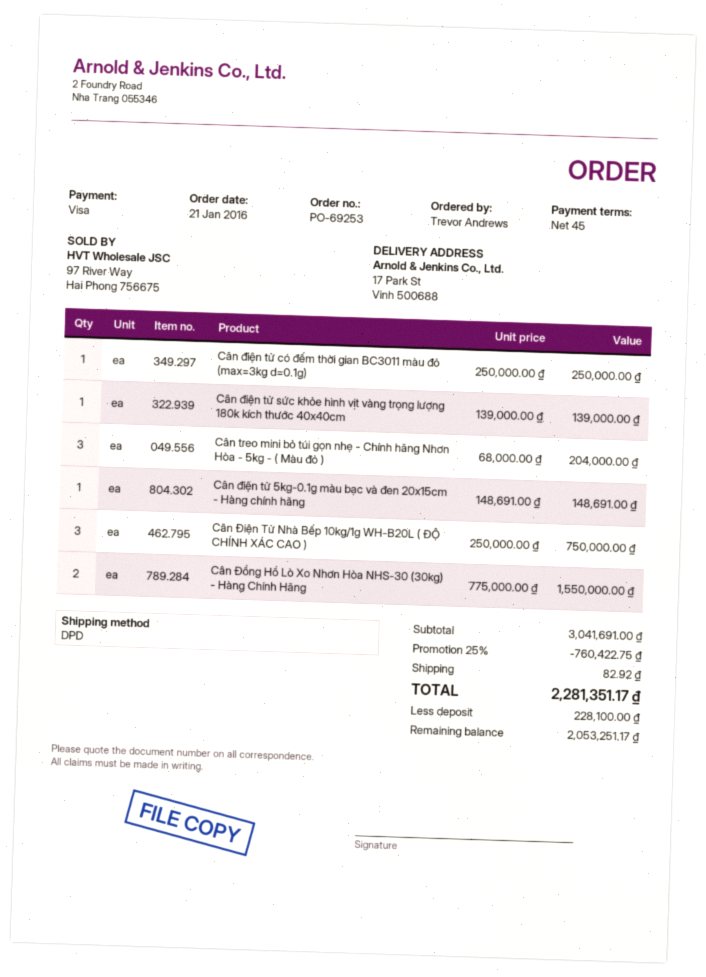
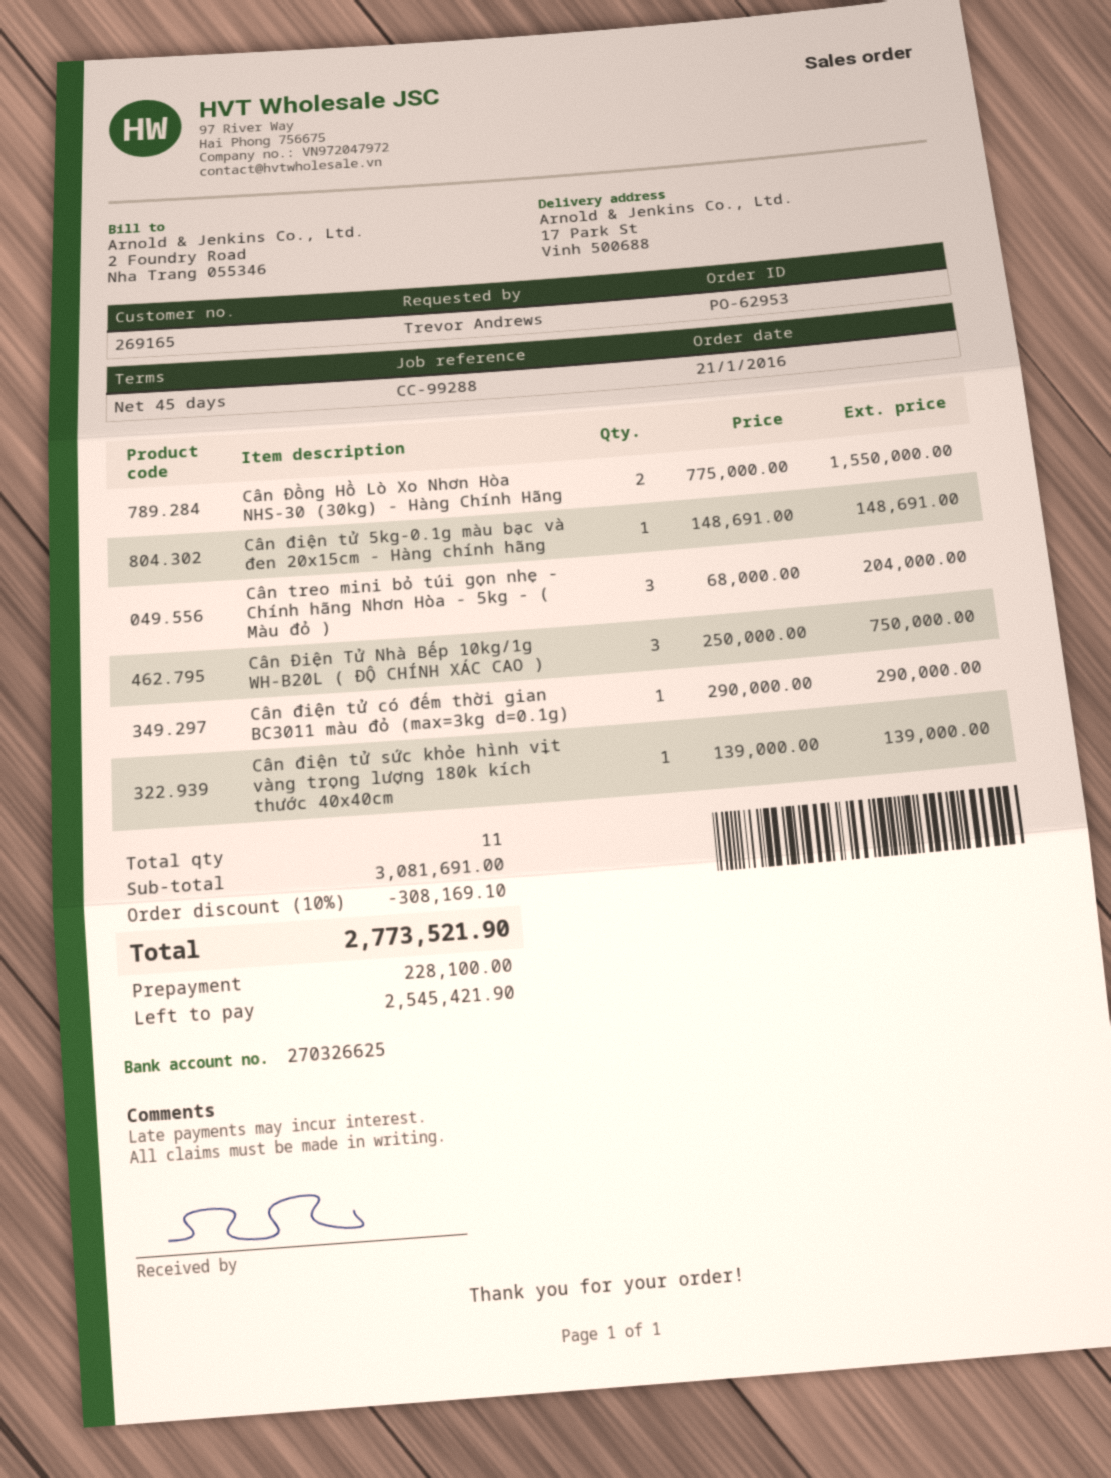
order number: PO-69253 -> PO-62953
Cân điện tử có đếm thời gian BC3011 màu đỏ (max=3kg d=0.1g): 1 x 250000.00 = 250000.00 -> 1 x 290000.00 = 290000.00
subtotal: 3041691.00 -> 3081691.00
discount: 25% = 760422.75 -> 10% = 308169.10
shipping: 82.92 -> none
total: 2281351.17 -> 2773521.90
balance: 2053251.17 -> 2545421.90

